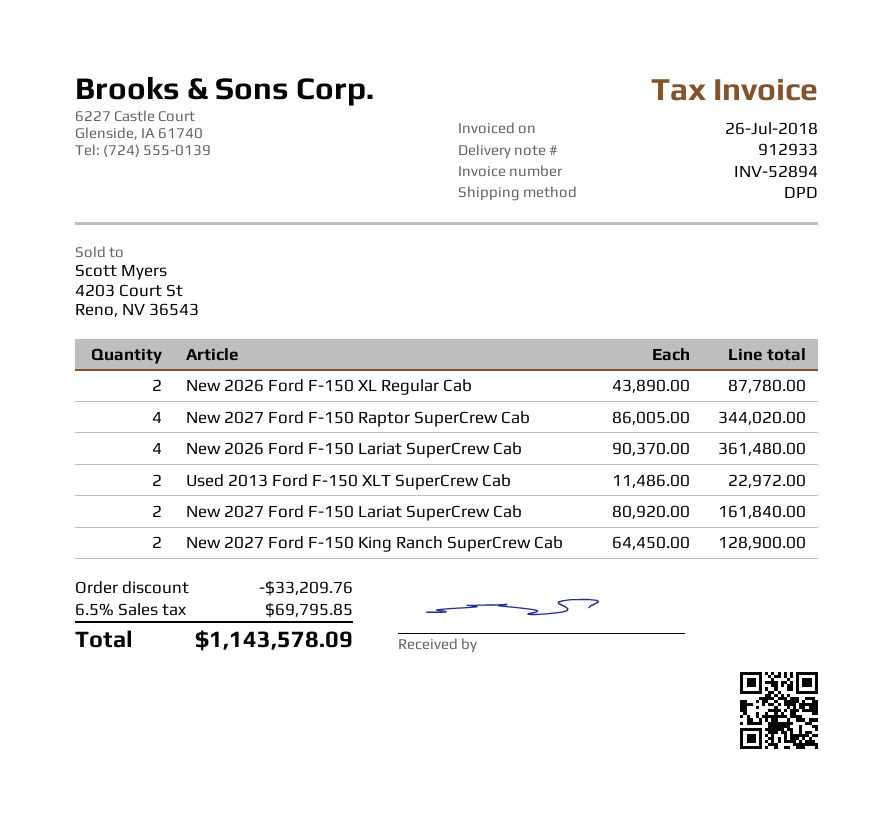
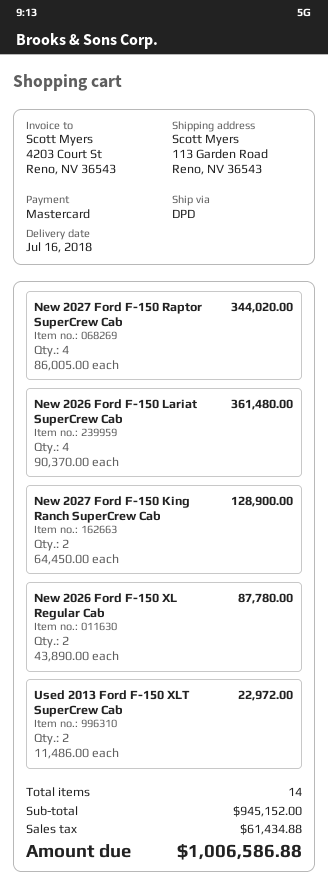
New 2027 Ford F-150 Lariat SuperCrew Cab: 2 x 80920.00 = 161840.00 -> none
discount: 33209.76 -> none
tax: 69795.85 -> 61434.88
total: 1143578.09 -> 1006586.88

